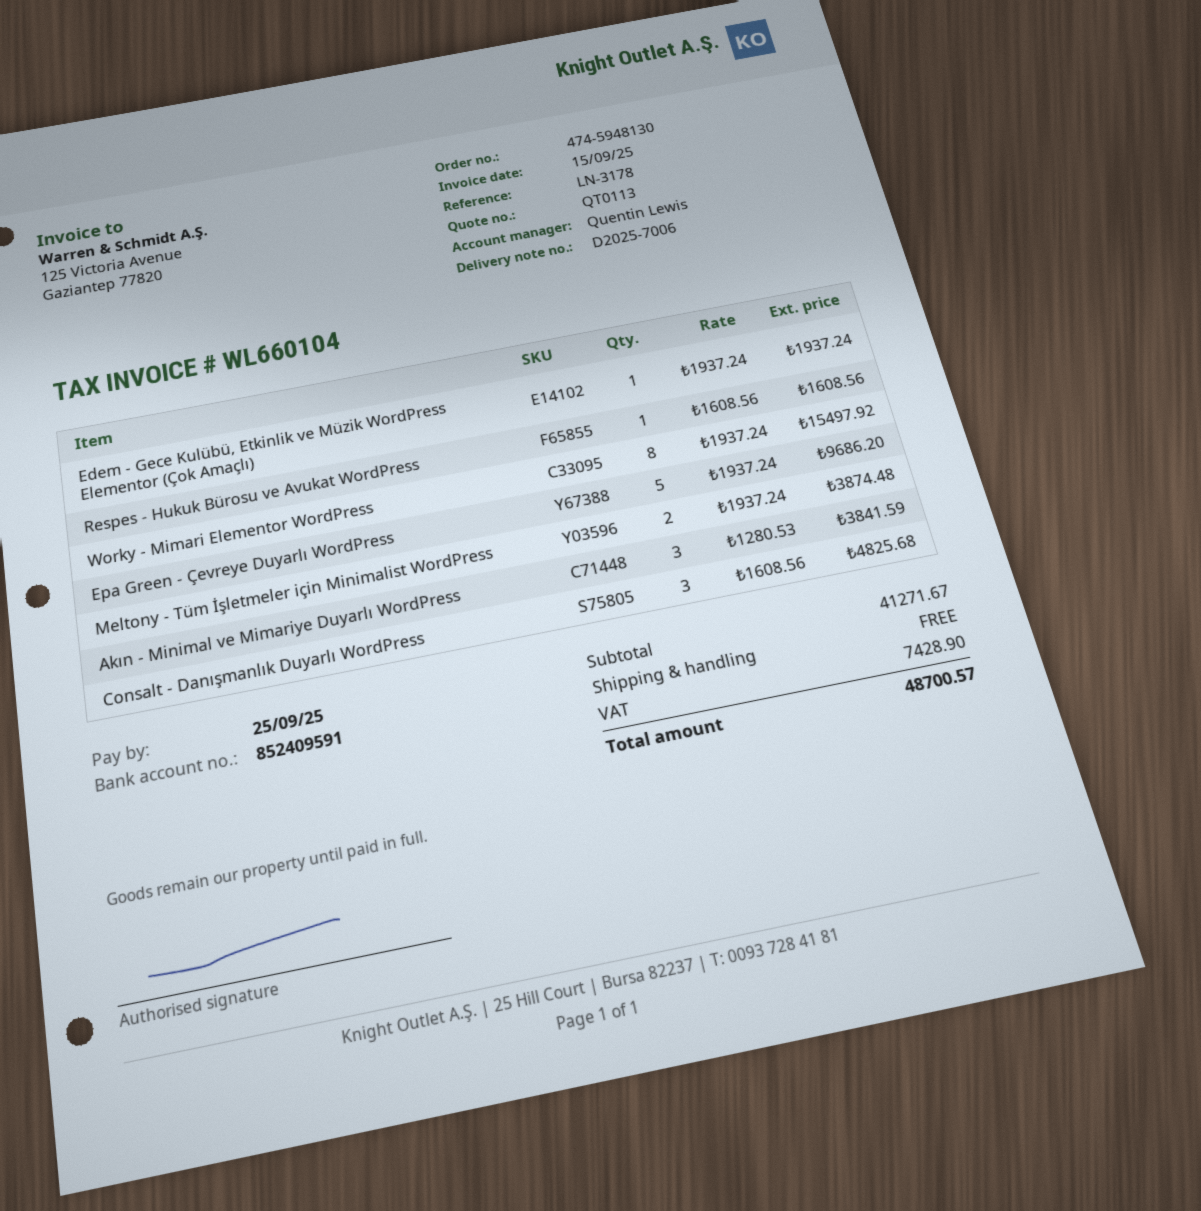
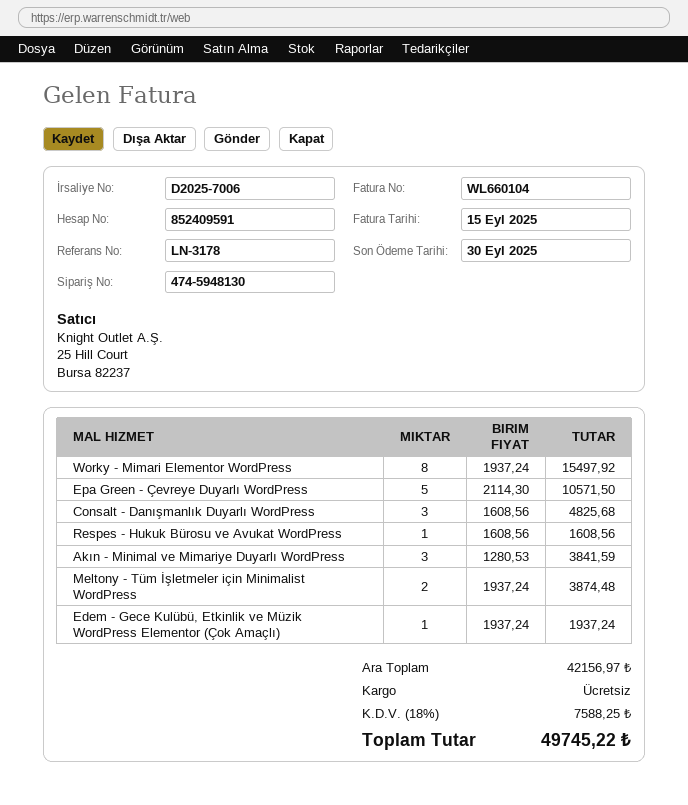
due date: 2025-09-25 -> 2025-09-30
Epa Green - Çevreye Duyarlı WordPress: 5 x 1937.24 = 9686.20 -> 5 x 2114.30 = 10571.50
subtotal: 41271.67 -> 42156.97
tax: 7428.90 -> 7588.25
total: 48700.57 -> 49745.22

